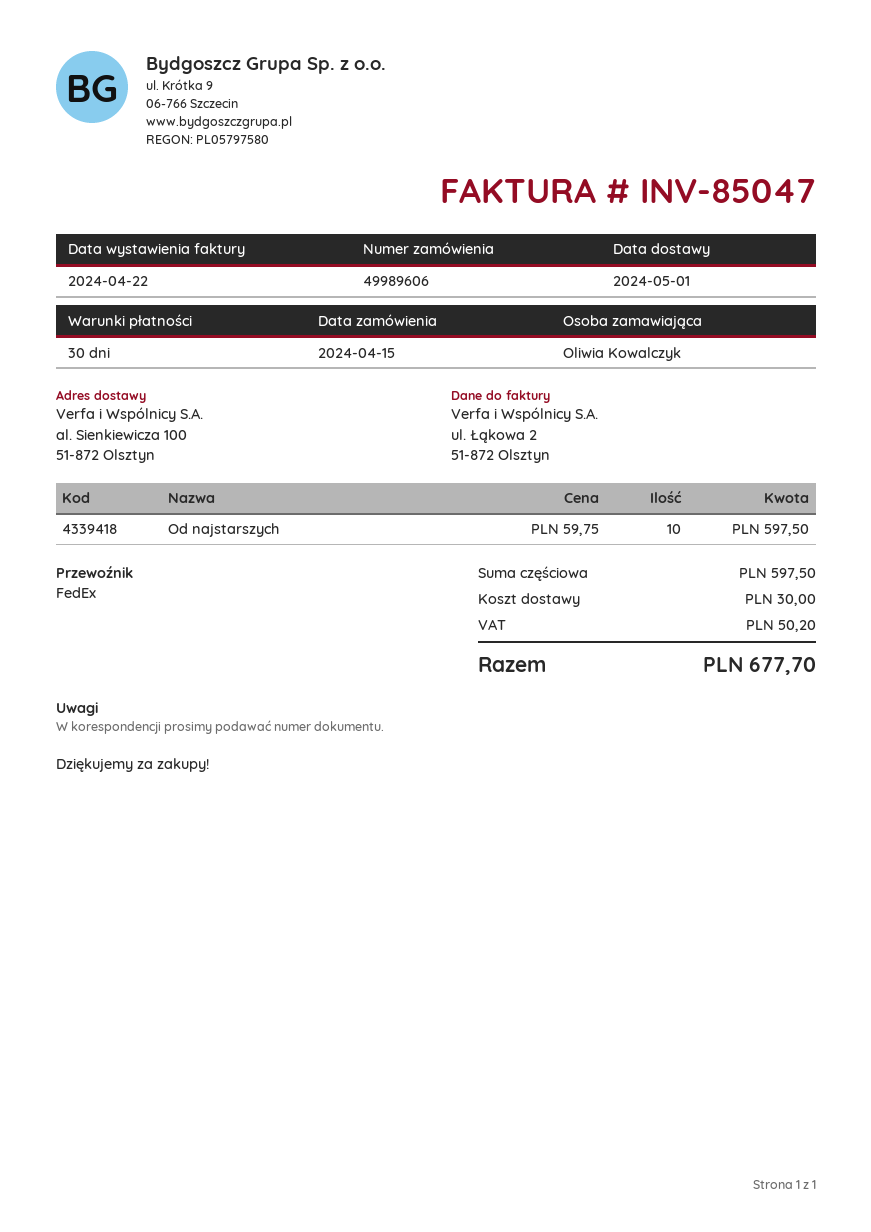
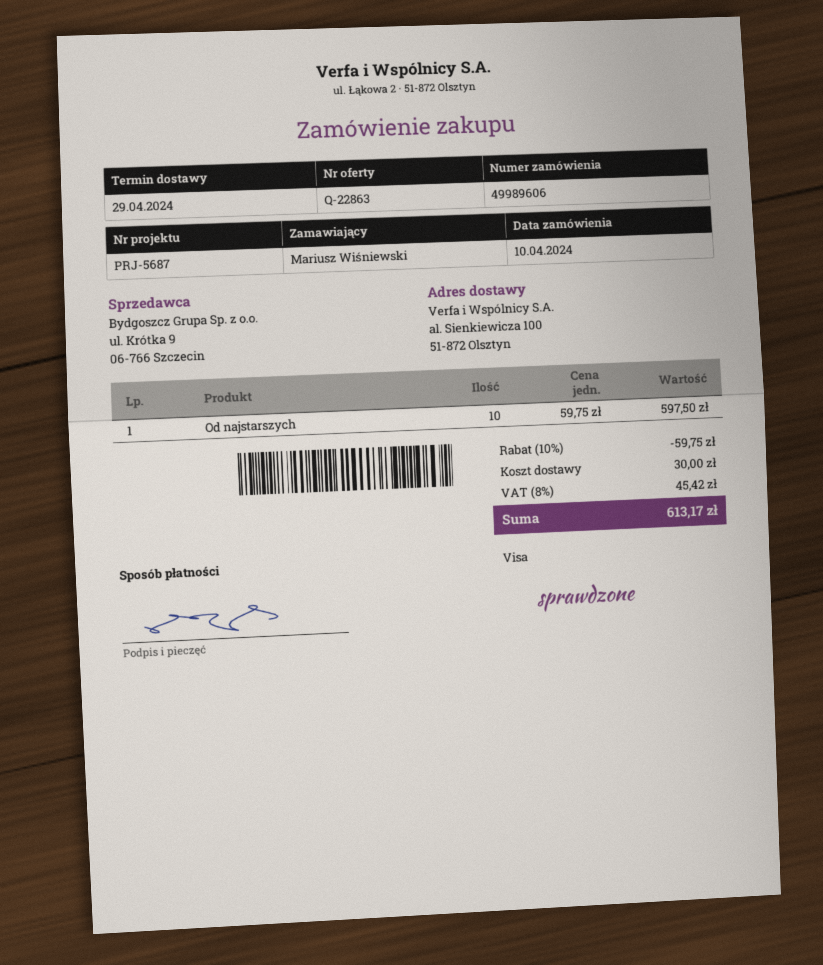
order date: 2024-04-15 -> 2024-04-10
delivery date: 2024-05-01 -> 2024-04-29
ordered by: Oliwia Kowalczyk -> Mariusz Wiśniewski
discount: none -> 10% = 59.75
tax: 50.20 -> 45.42
total: 677.70 -> 613.17

